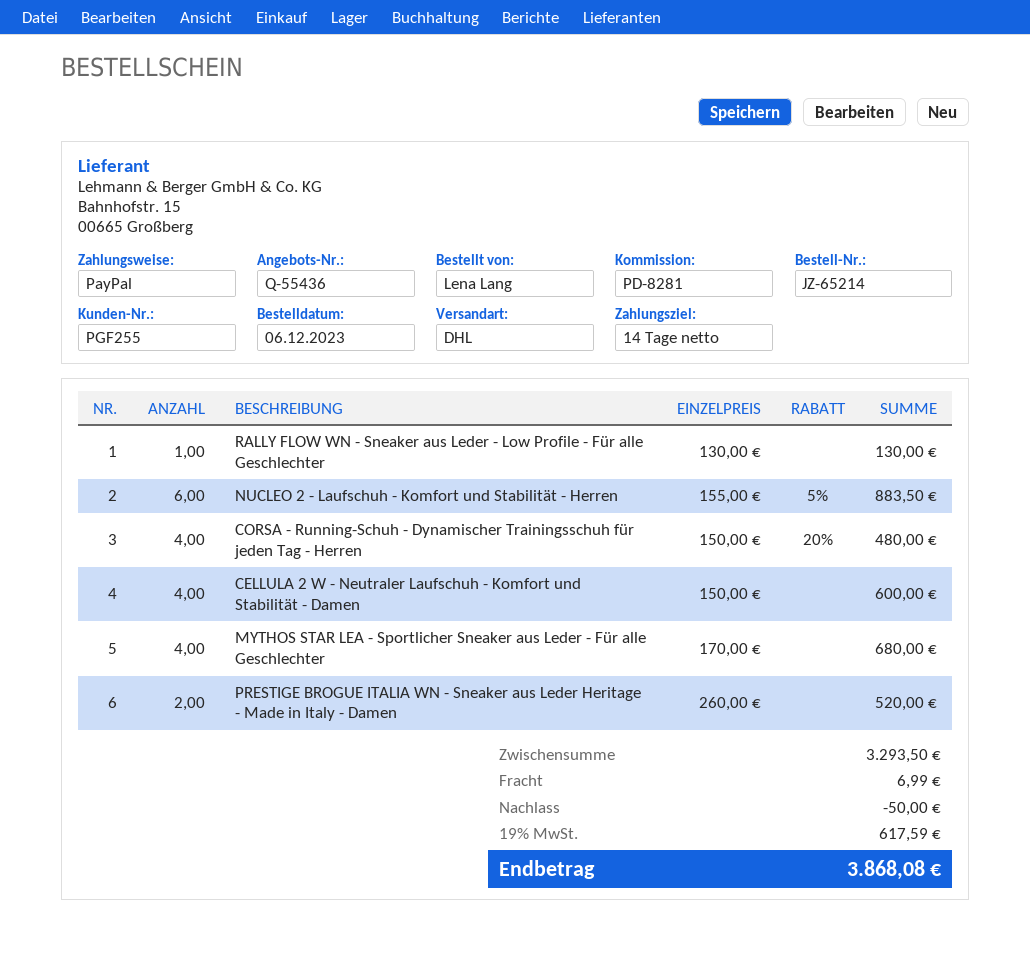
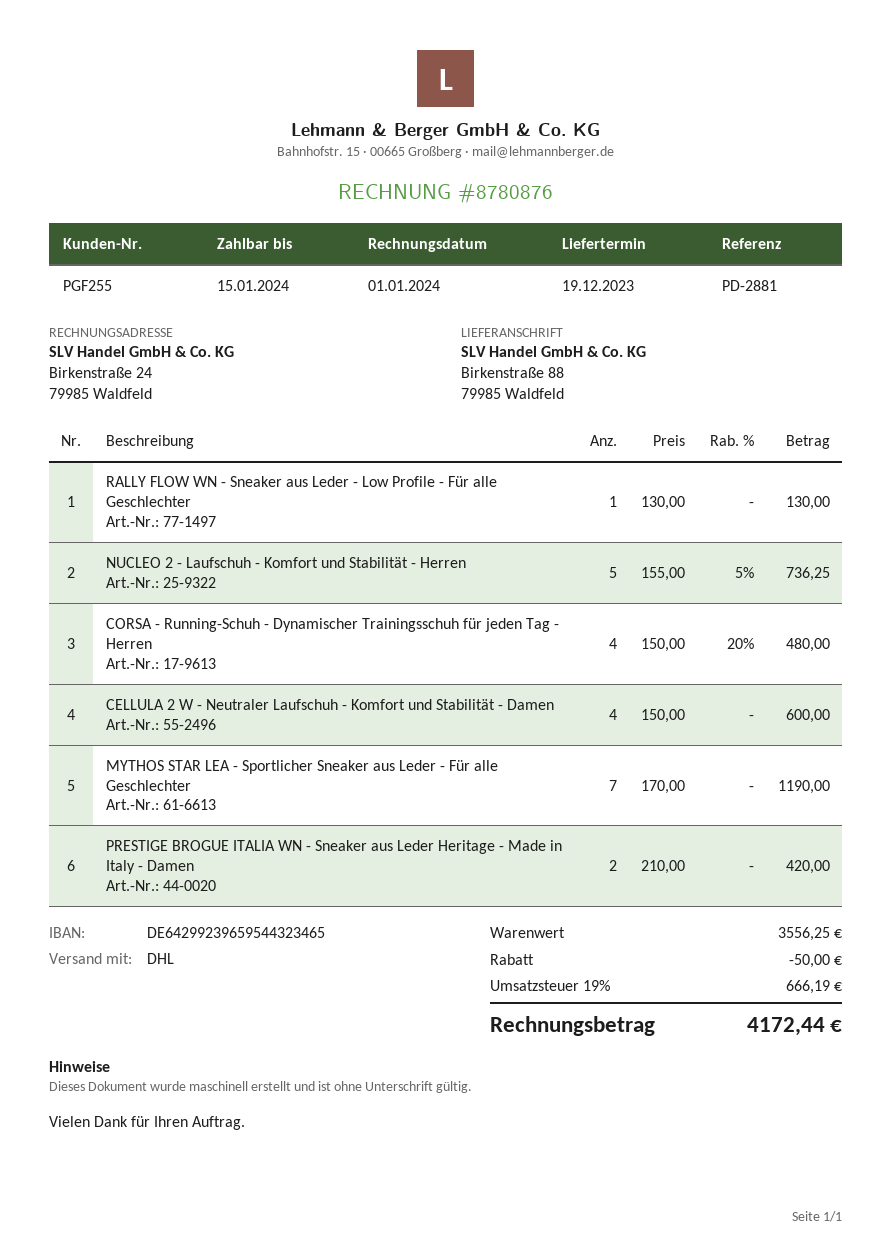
reference: PD-8281 -> PD-2881
NUCLEO 2 - Laufschuh - Komfort und Stabilität - Herren: 6 x 155.00 - 5% = 883.50 -> 5 x 155.00 - 5% = 736.25
MYTHOS STAR LEA - Sportlicher Sneaker aus Leder - Für alle Geschlechter: 4 x 170.00 = 680.00 -> 7 x 170.00 = 1190.00
PRESTIGE BROGUE ITALIA WN - Sneaker aus Leder Heritage - Made in Italy - Damen: 2 x 260.00 = 520.00 -> 2 x 210.00 = 420.00
subtotal: 3293.50 -> 3556.25
shipping: 6.99 -> none
tax: 19% = 617.59 -> 19% = 666.19
total: 3868.08 -> 4172.44

